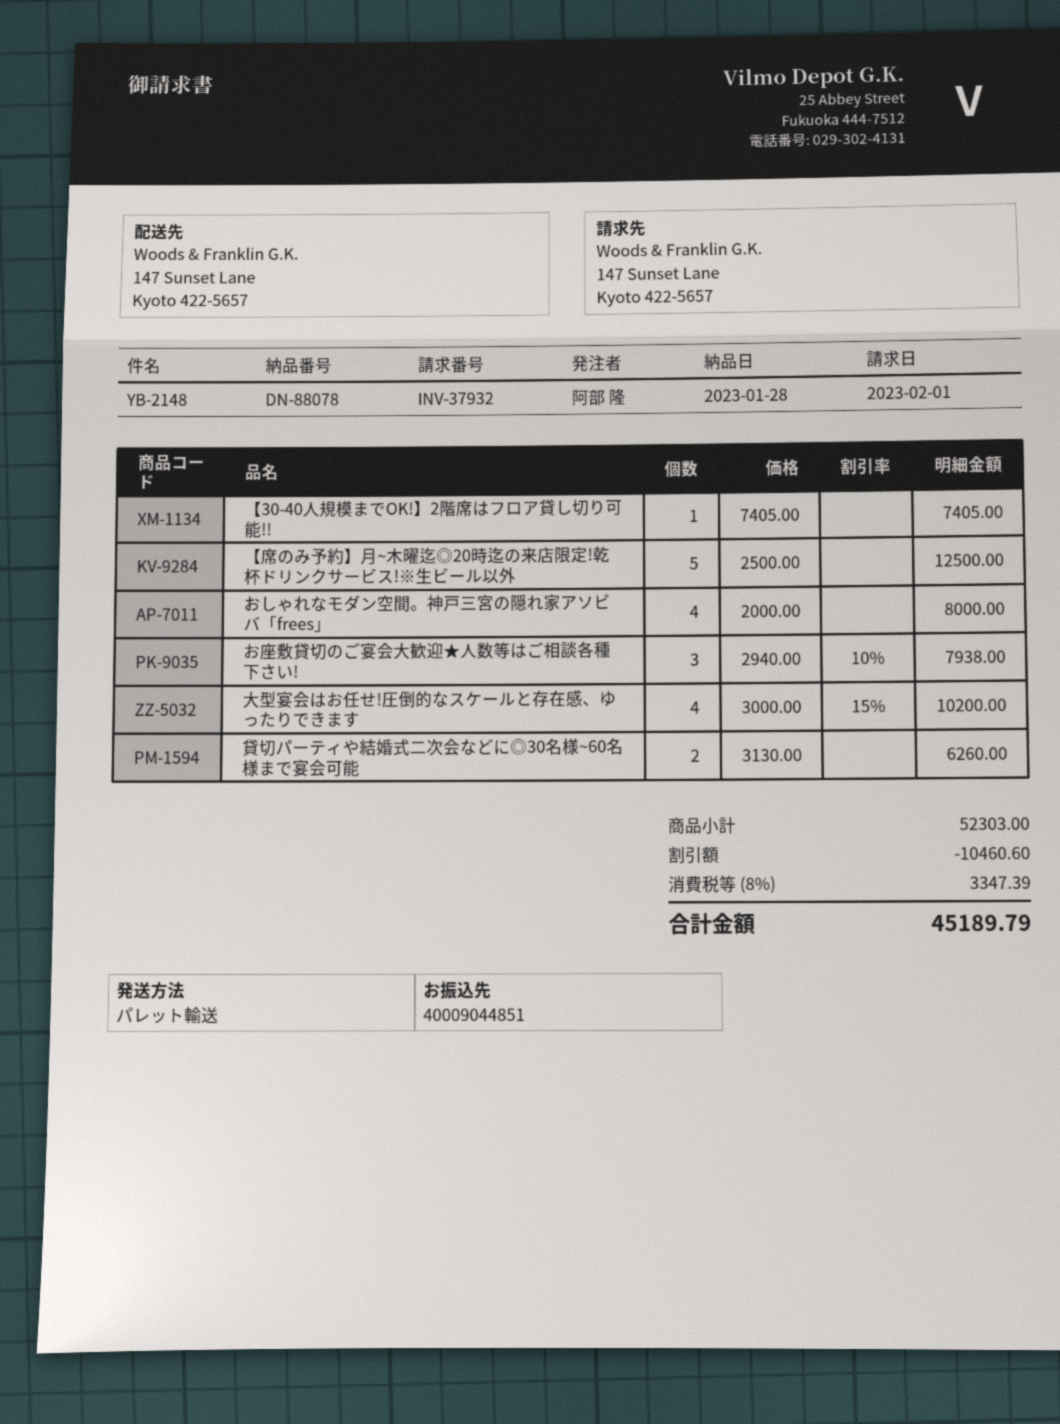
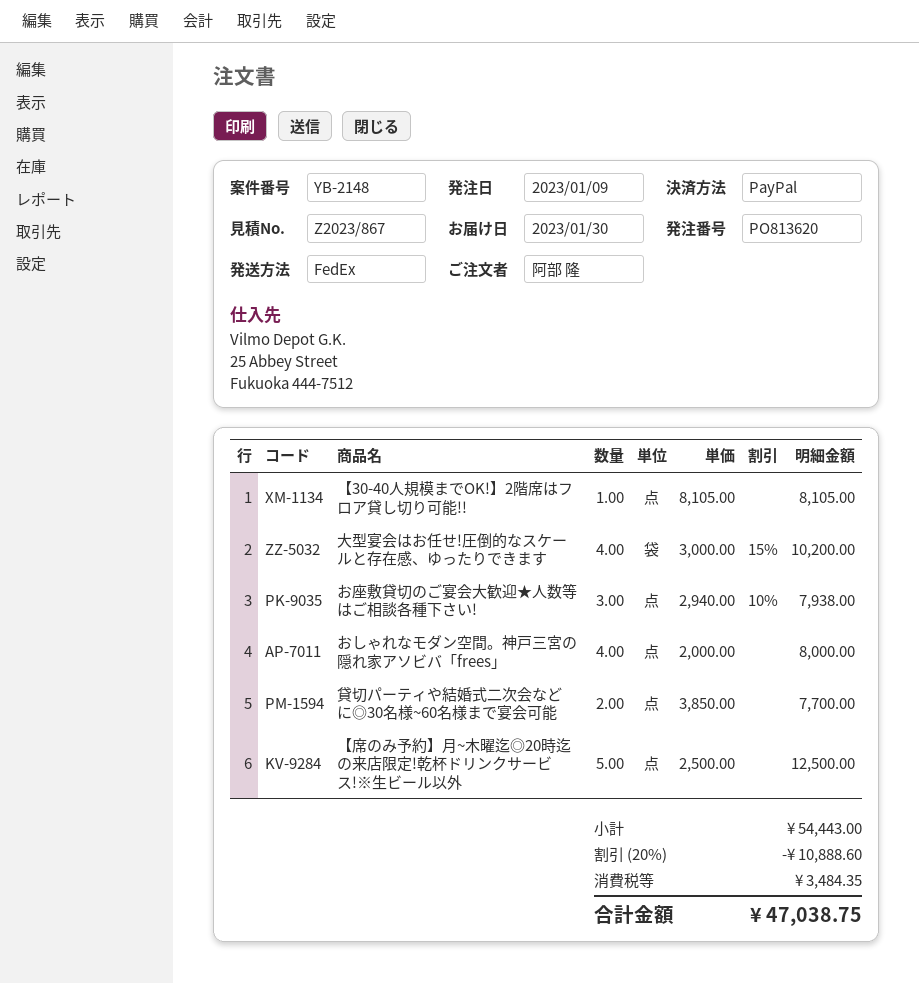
delivery date: 2023-01-28 -> 2023-01-30
shipping method: pallet freight -> FedEx
【30-40人規模までOK!】2階席はフロア貸し切り可能!!: 1 x 7405.00 = 7405.00 -> 1 x 8105.00 = 8105.00
貸切パーティや結婚式二次会などに◎30名様~60名様まで宴会可能: 2 x 3130.00 = 6260.00 -> 2 x 3850.00 = 7700.00
subtotal: 52303.00 -> 54443.00
discount: 10460.60 -> 10888.60
tax: 3347.39 -> 3484.35
total: 45189.79 -> 47038.75

